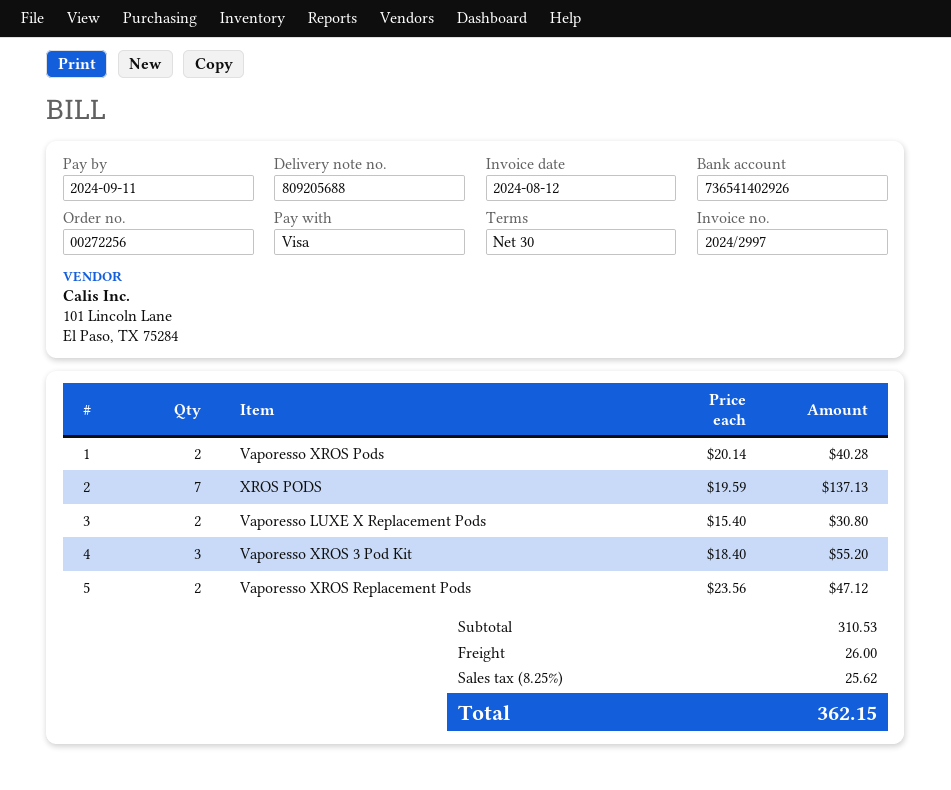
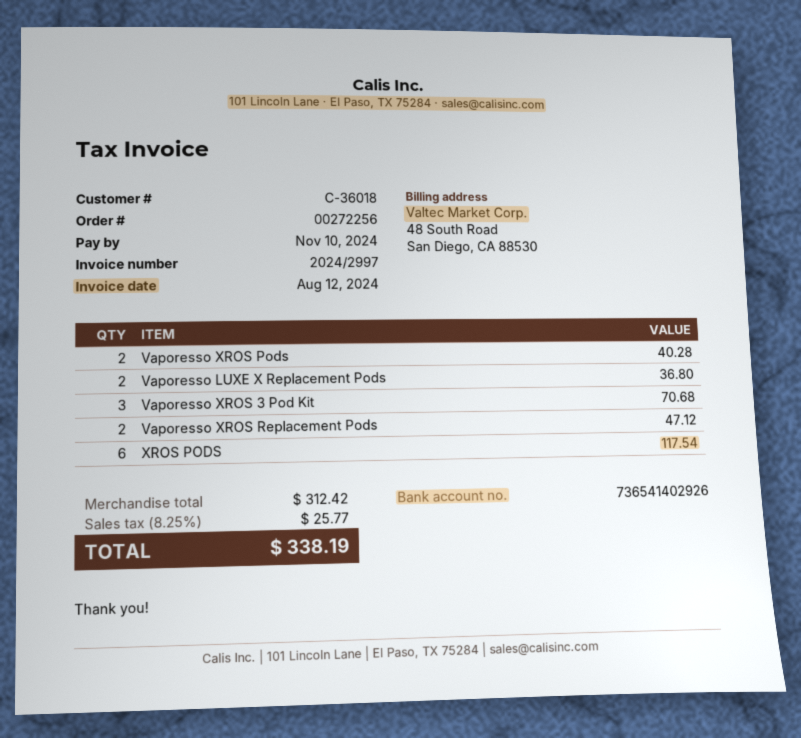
due date: 2024-09-11 -> 2024-11-10
XROS PODS: 7 for 137.13 -> 6 for 117.54
Vaporesso LUXE X Replacement Pods: 2 for 30.80 -> 2 for 36.80
Vaporesso XROS 3 Pod Kit: 3 for 55.20 -> 3 for 70.68
subtotal: 310.53 -> 312.42
shipping: 26.00 -> none
tax: 8.25% = 25.62 -> 8.25% = 25.77
total: 362.15 -> 338.19

